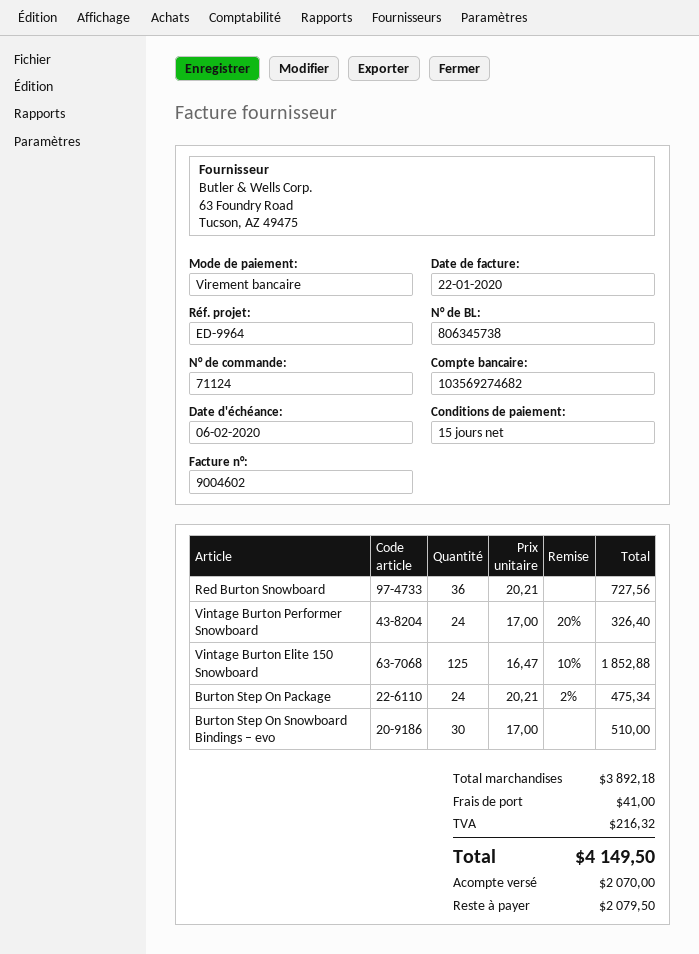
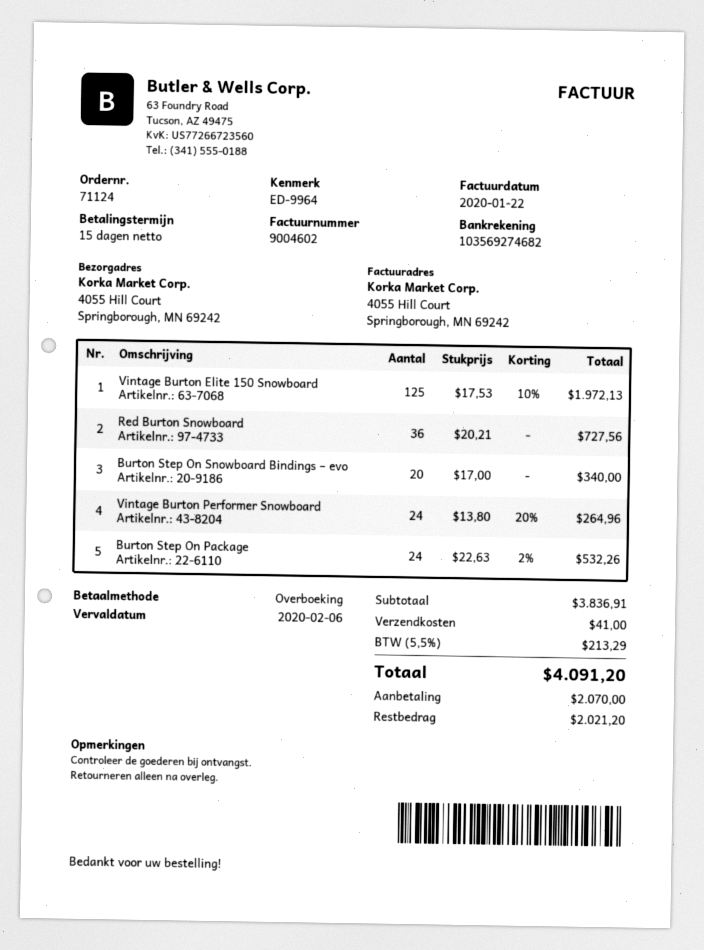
Vintage Burton Performer Snowboard: 24 x 17.00 - 20% = 326.40 -> 24 x 13.80 - 20% = 264.96
Vintage Burton Elite 150 Snowboard: 125 x 16.47 - 10% = 1852.88 -> 125 x 17.53 - 10% = 1972.13
Burton Step On Package: 24 x 20.21 - 2% = 475.34 -> 24 x 22.63 - 2% = 532.26
Burton Step On Snowboard Bindings – evo: 30 x 17.00 = 510.00 -> 20 x 17.00 = 340.00
subtotal: 3892.18 -> 3836.91
tax: 216.32 -> 213.29
total: 4149.50 -> 4091.20
balance: 2079.50 -> 2021.20

